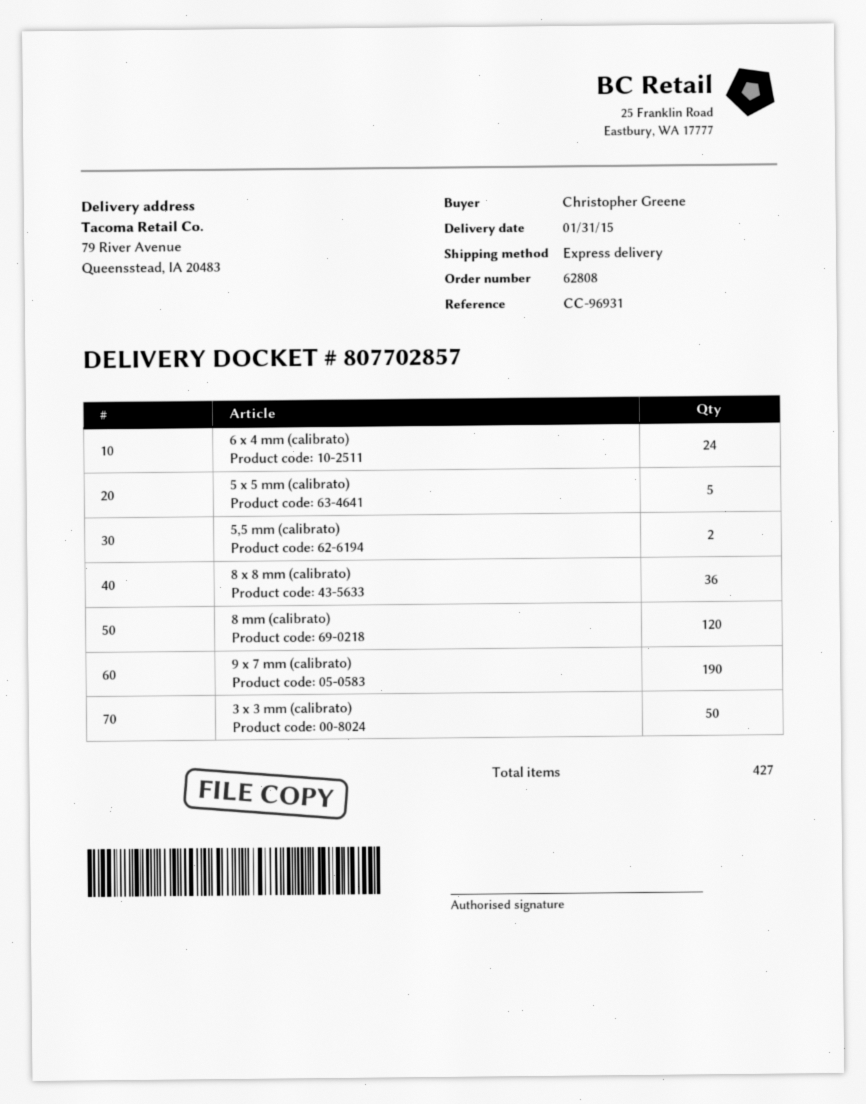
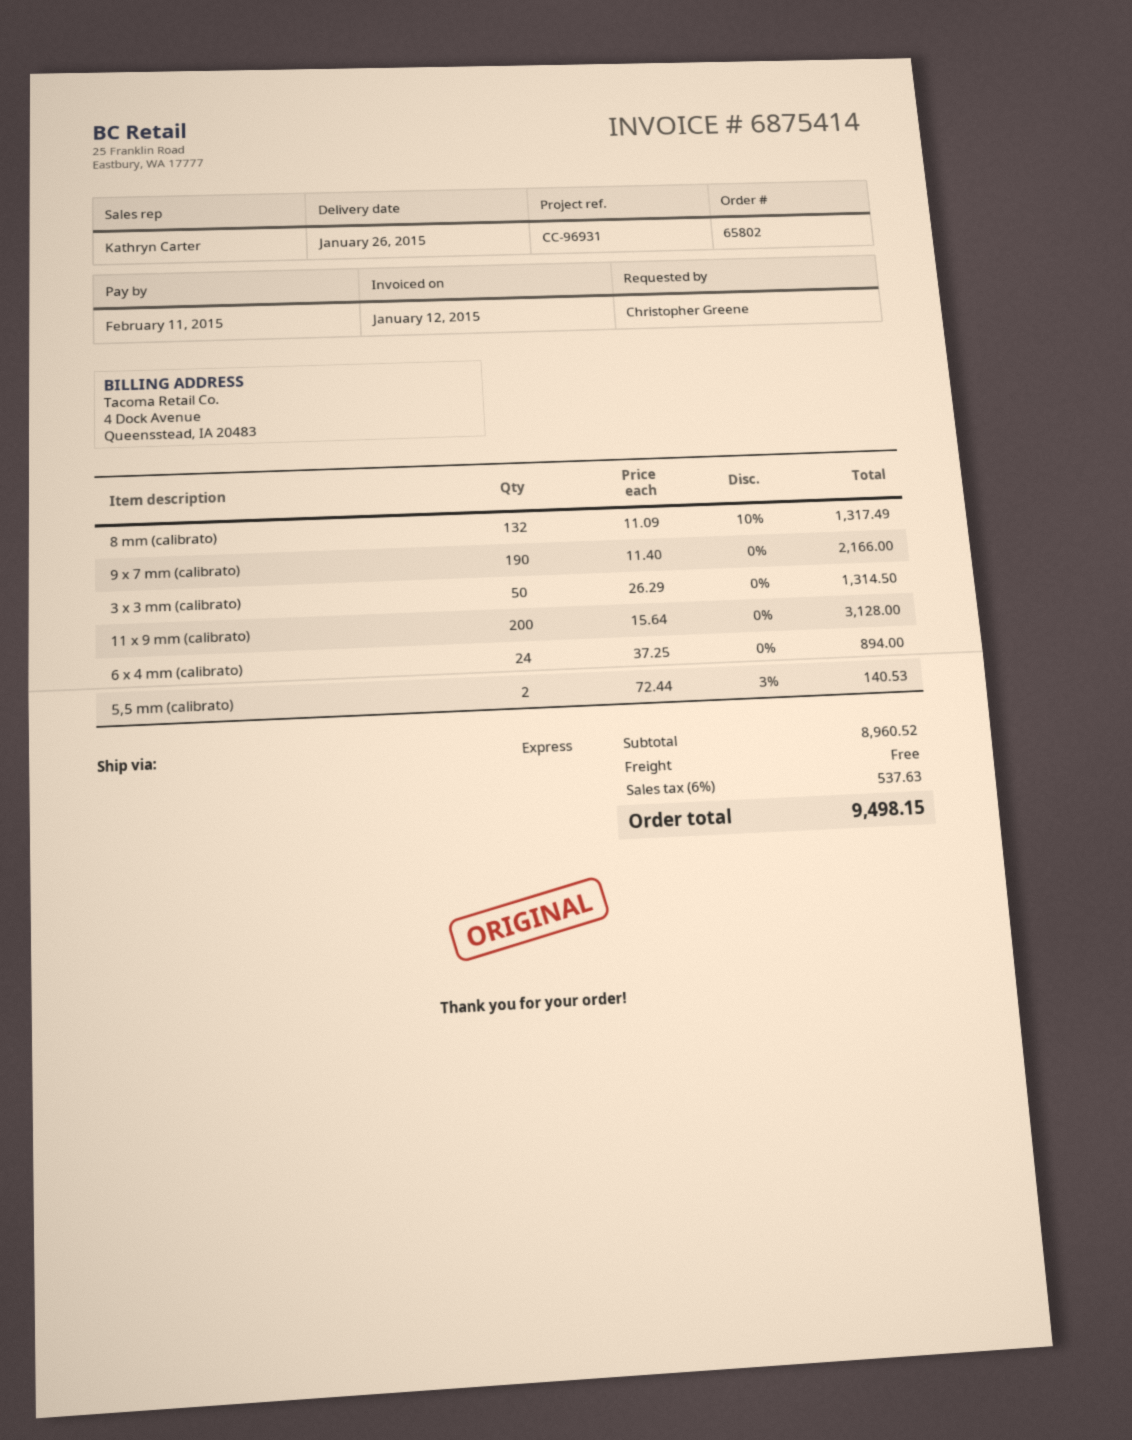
order number: 62808 -> 65802
delivery date: 2015-01-31 -> 2015-01-26
5 x 5 mm (calibrato): 5 -> none
8 x 8 mm (calibrato): 36 -> none
8 mm (calibrato): 120 -> 132
11 x 9 mm (calibrato): none -> 200

